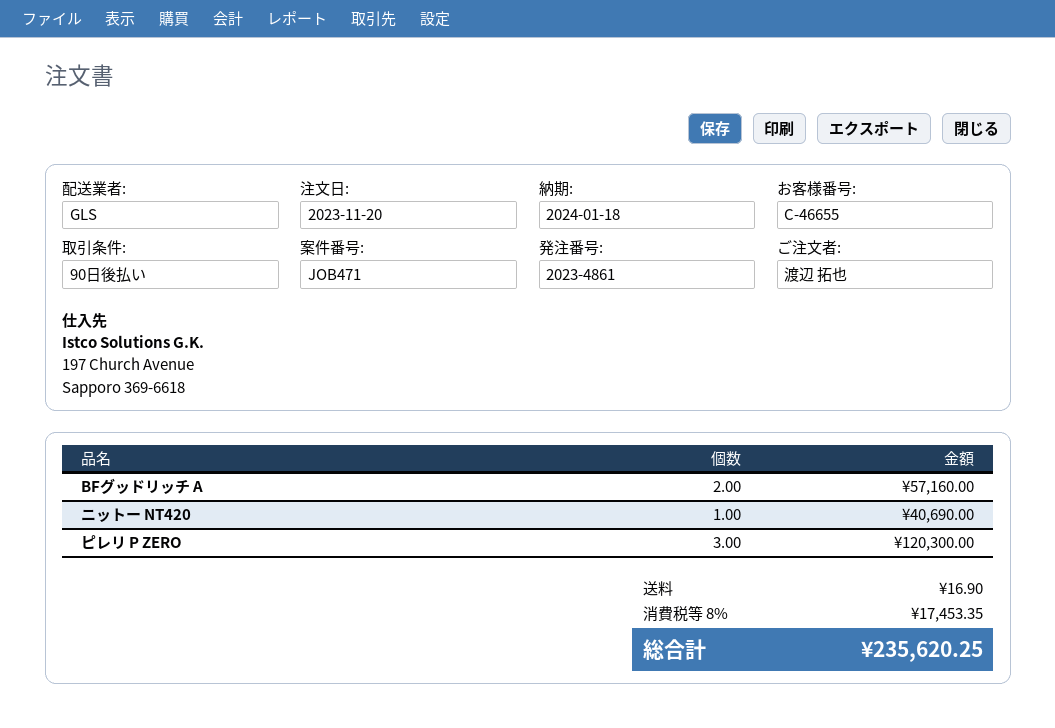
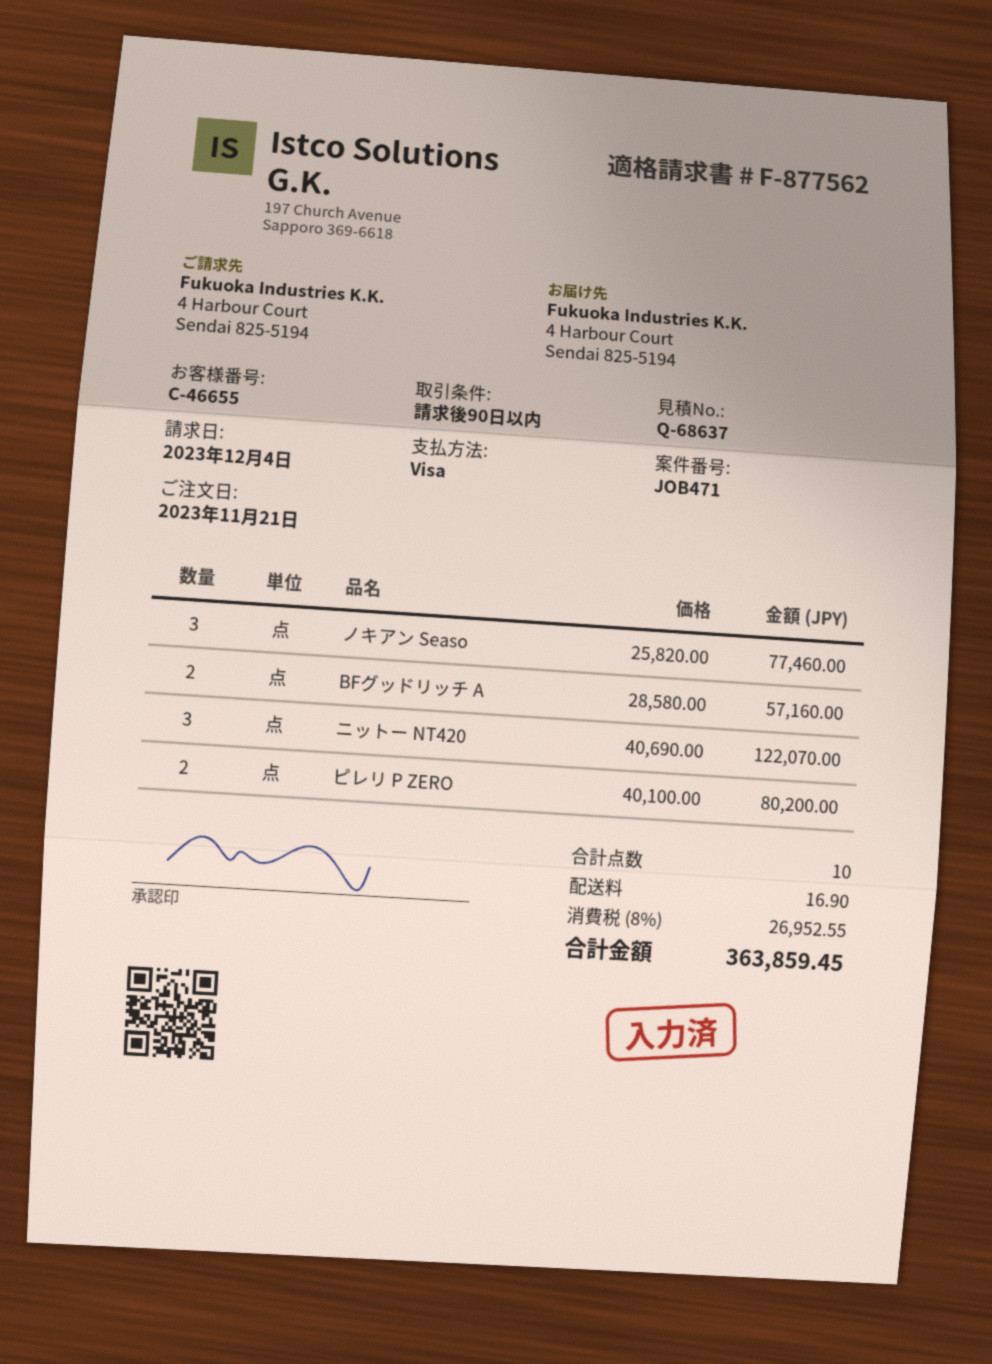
order date: 2023-11-20 -> 2023-11-21
ニットー NT420: 1 for 40690.00 -> 3 for 122070.00
ピレリ P ZERO: 3 for 120300.00 -> 2 for 80200.00
ノキアン Seaso: none -> 3 for 77460.00
tax: 8% = 17453.35 -> 8% = 26952.55
total: 235620.25 -> 363859.45

